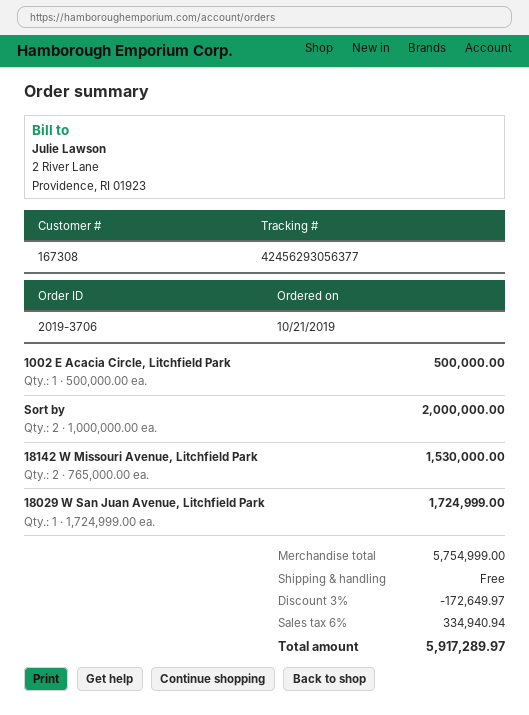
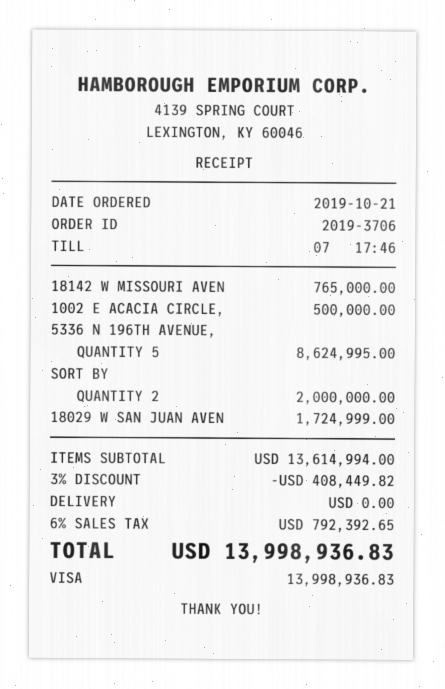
18142 W Missouri Avenue, Litchfield Park: 2 for 1530000.00 -> 1 for 765000.00
5336 N 196TH AVENUE,: none -> 5 for 8624995.00
subtotal: 5754999.00 -> 13614994.00
discount: 3% = 172649.97 -> 3% = 408449.82
tax: 6% = 334940.94 -> 6% = 792392.65
total: 5917289.97 -> 13998936.83

